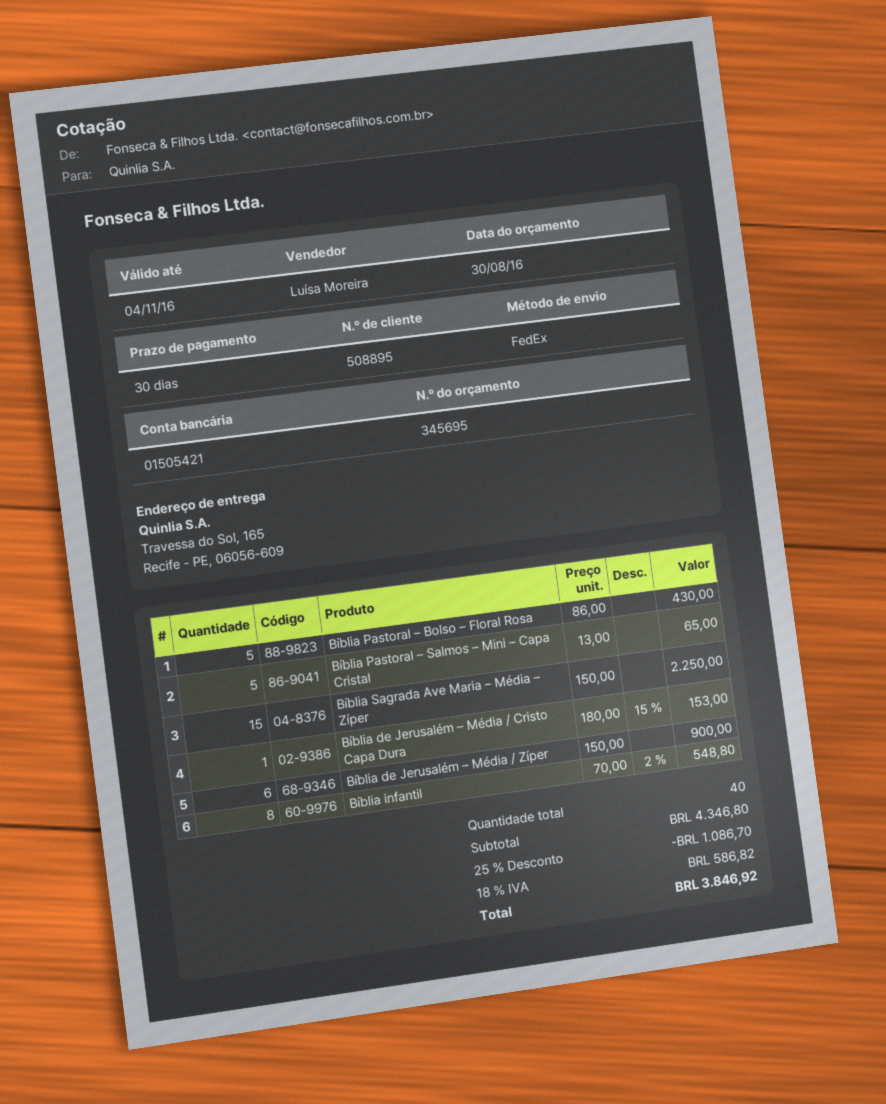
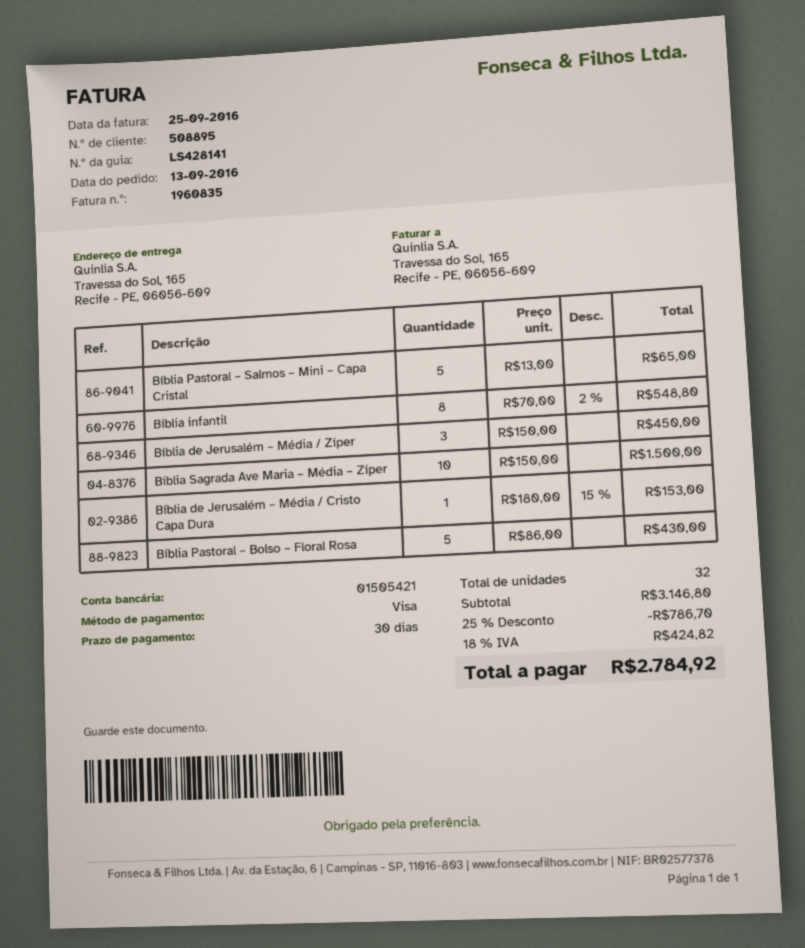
Bíblia Sagrada Ave Maria – Média – Zíper: 15 x 150.00 = 2250.00 -> 10 x 150.00 = 1500.00
Bíblia de Jerusalém – Média / Zíper: 6 x 150.00 = 900.00 -> 3 x 150.00 = 450.00
total quantity: 40 -> 32
subtotal: 4346.80 -> 3146.80
discount: 25% = 1086.70 -> 25% = 786.70
tax: 18% = 586.82 -> 18% = 424.82
total: 3846.92 -> 2784.92

